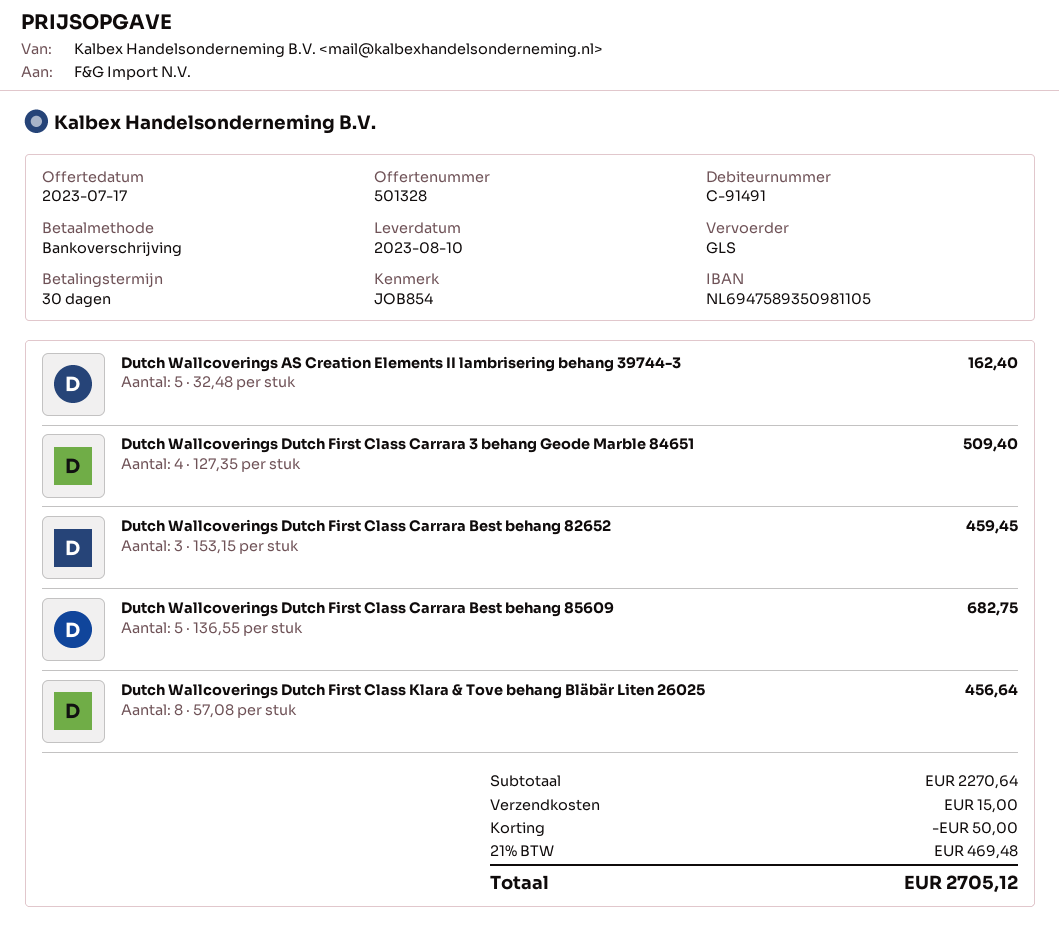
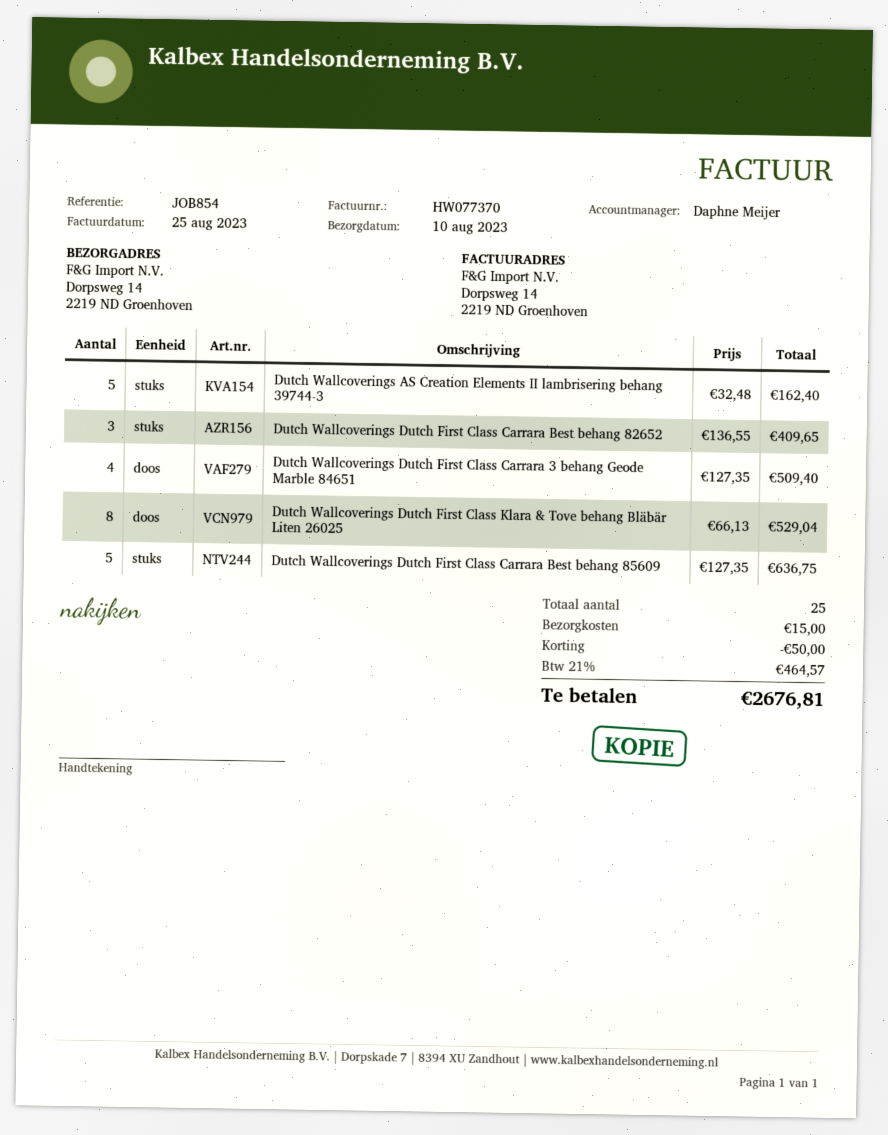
Dutch Wallcoverings Dutch First Class Carrara Best behang 82652: 3 x 153.15 = 459.45 -> 3 x 136.55 = 409.65
Dutch Wallcoverings Dutch First Class Carrara Best behang 85609: 5 x 136.55 = 682.75 -> 5 x 127.35 = 636.75
Dutch Wallcoverings Dutch First Class Klara & Tove behang Bläbär Liten 26025: 8 x 57.08 = 456.64 -> 8 x 66.13 = 529.04
tax: 21% = 469.48 -> 21% = 464.57
total: 2705.12 -> 2676.81

